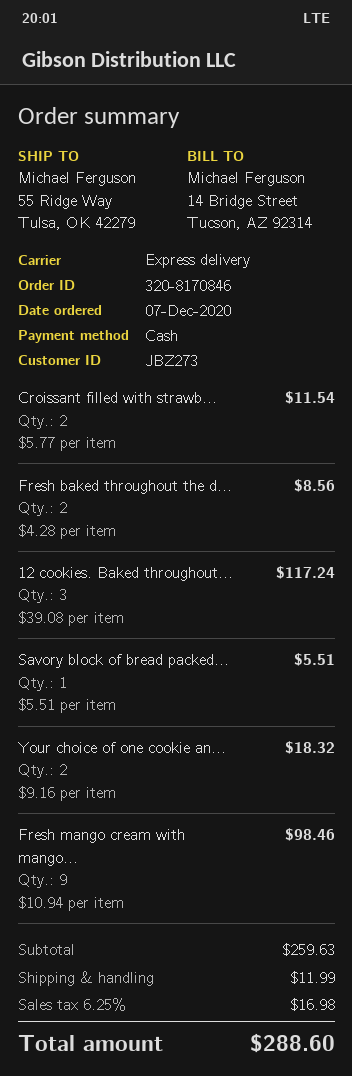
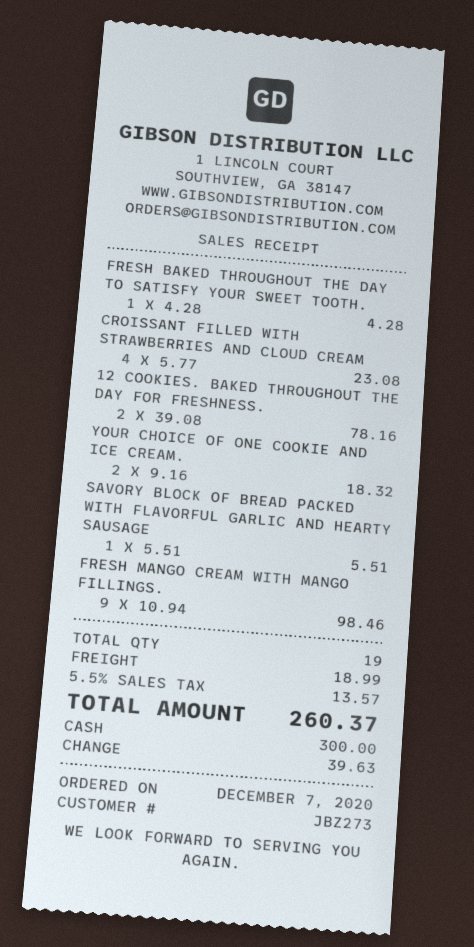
Croissant filled with strawb...: 2 x 5.77 = 11.54 -> 4 x 5.77 = 23.08
Fresh baked throughout the d...: 2 x 4.28 = 8.56 -> 1 x 4.28 = 4.28
12 cookies. Baked throughout...: 3 x 39.08 = 117.24 -> 2 x 39.08 = 78.16
shipping: 11.99 -> 18.99
tax: 6.25% = 16.98 -> 5.5% = 13.57
total: 288.60 -> 260.37

